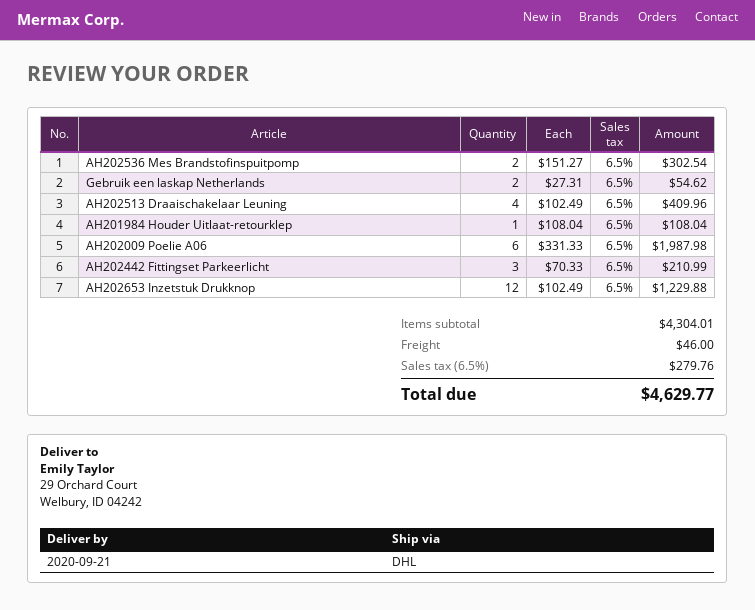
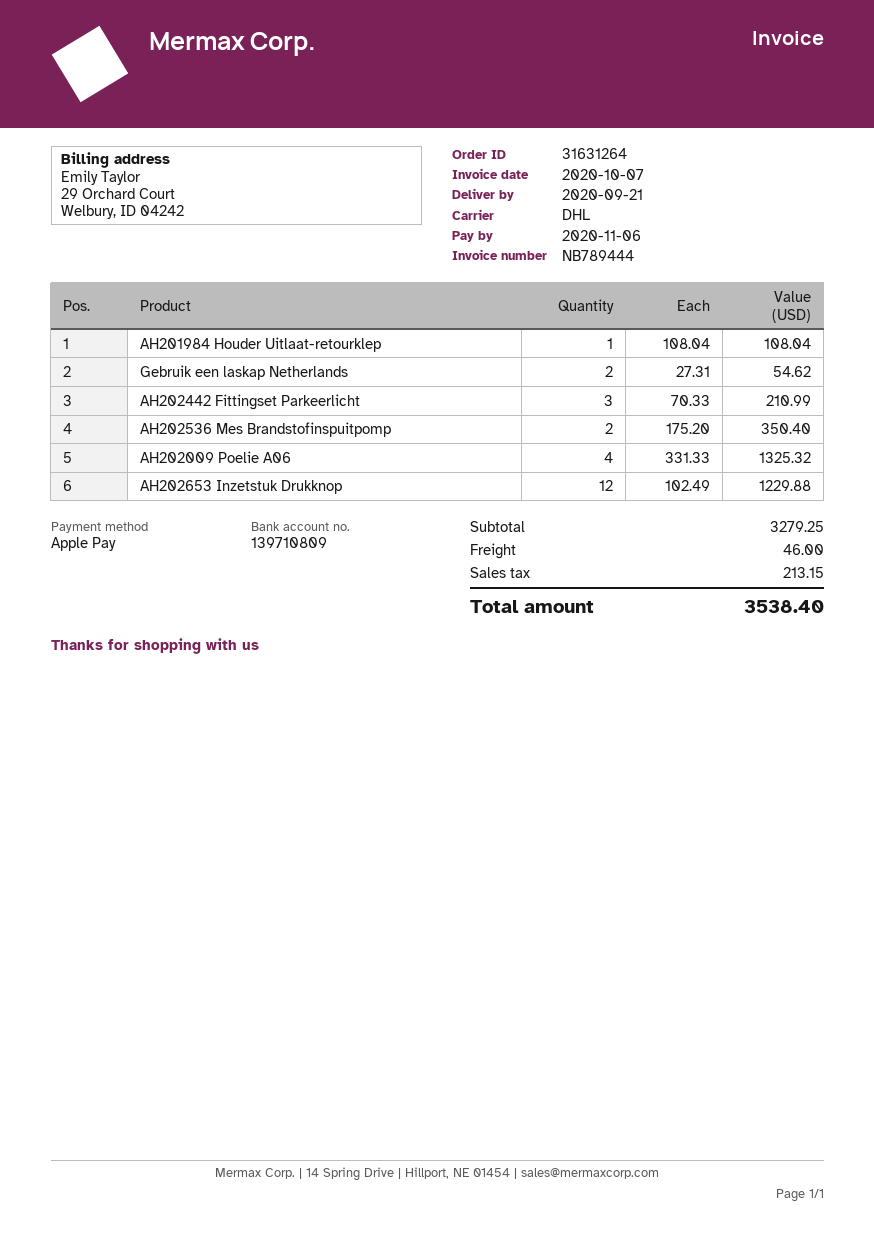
AH202536 Mes Brandstofinspuitpomp: 2 x 151.27 = 302.54 -> 2 x 175.20 = 350.40
AH202513 Draaischakelaar Leuning: 4 x 102.49 = 409.96 -> none
AH202009 Poelie A06: 6 x 331.33 = 1987.98 -> 4 x 331.33 = 1325.32
subtotal: 4304.01 -> 3279.25
tax: 279.76 -> 213.15
total: 4629.77 -> 3538.40

